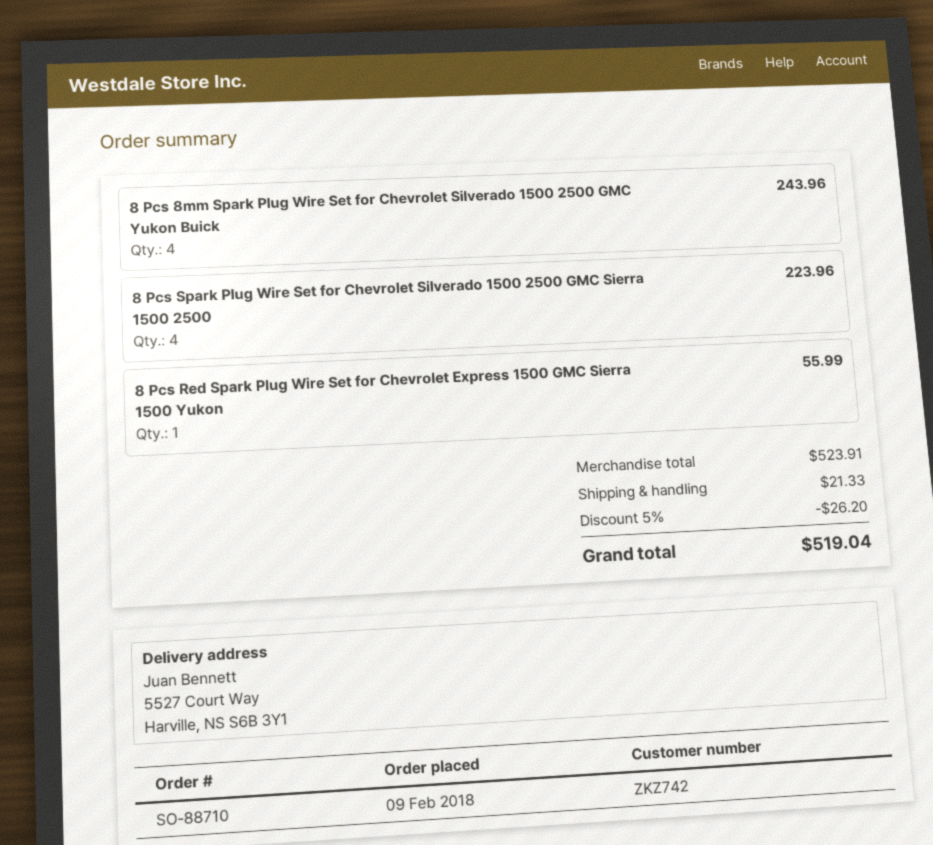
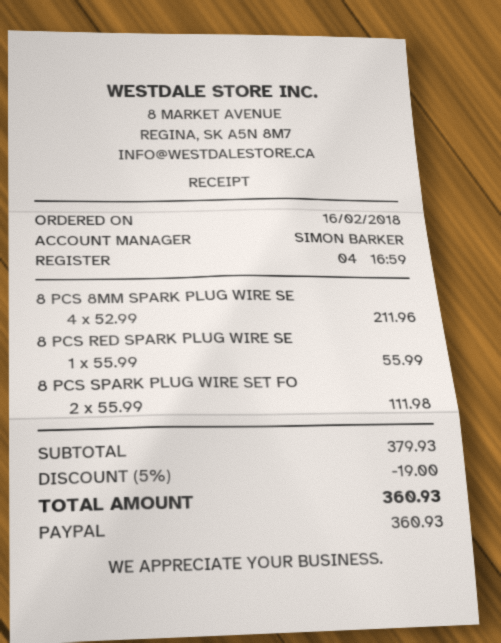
order date: 2018-02-09 -> 2018-02-16
8 Pcs 8mm Spark Plug Wire Set for Chevrolet Silverado 1500 2500 GMC Yukon Buick: 4 for 243.96 -> 4 for 211.96
8 Pcs Spark Plug Wire Set for Chevrolet Silverado 1500 2500 GMC Sierra 1500 2500: 4 for 223.96 -> 2 for 111.98
subtotal: 523.91 -> 379.93
discount: 5% = 26.20 -> 5% = 19.00
shipping: 21.33 -> none
total: 519.04 -> 360.93

